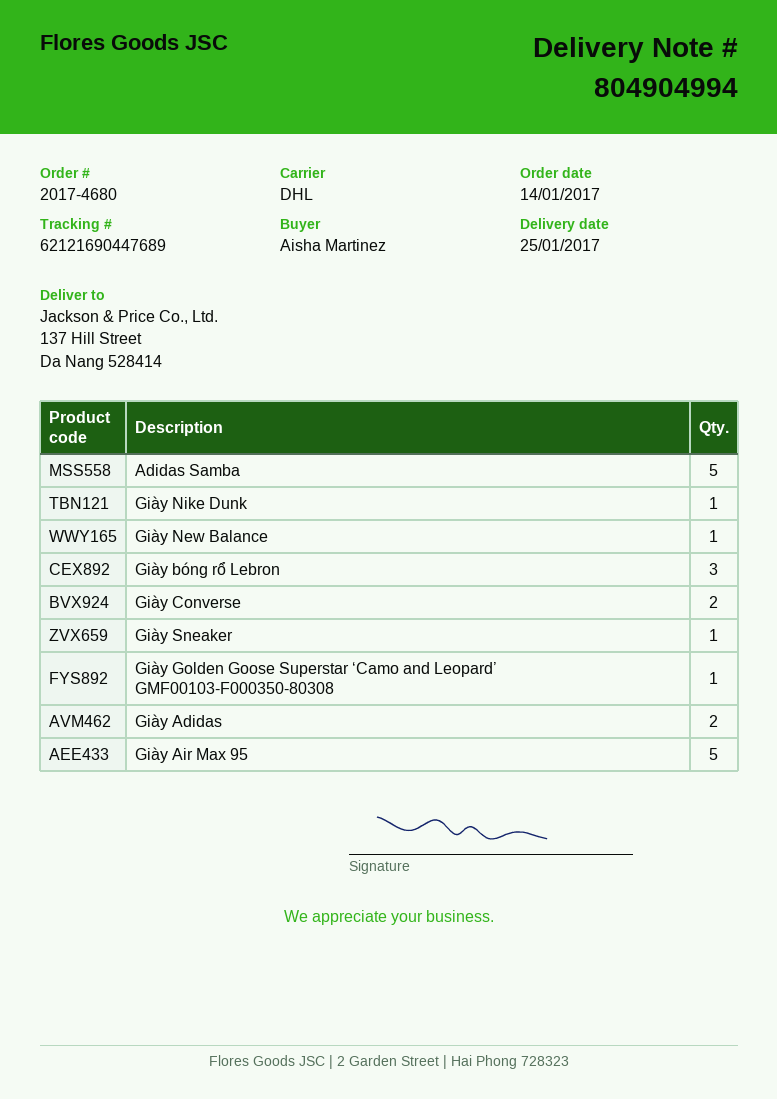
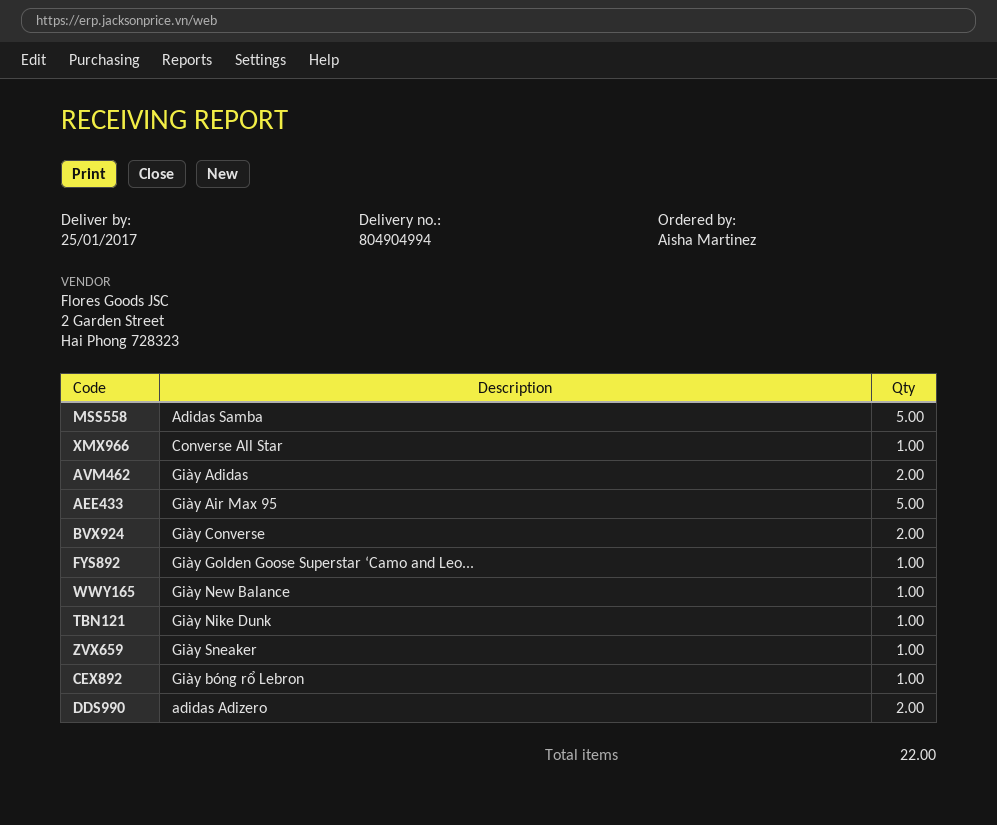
Giày bóng rổ Lebron: 3 -> 1
Converse All Star: none -> 1
adidas Adizero: none -> 2

